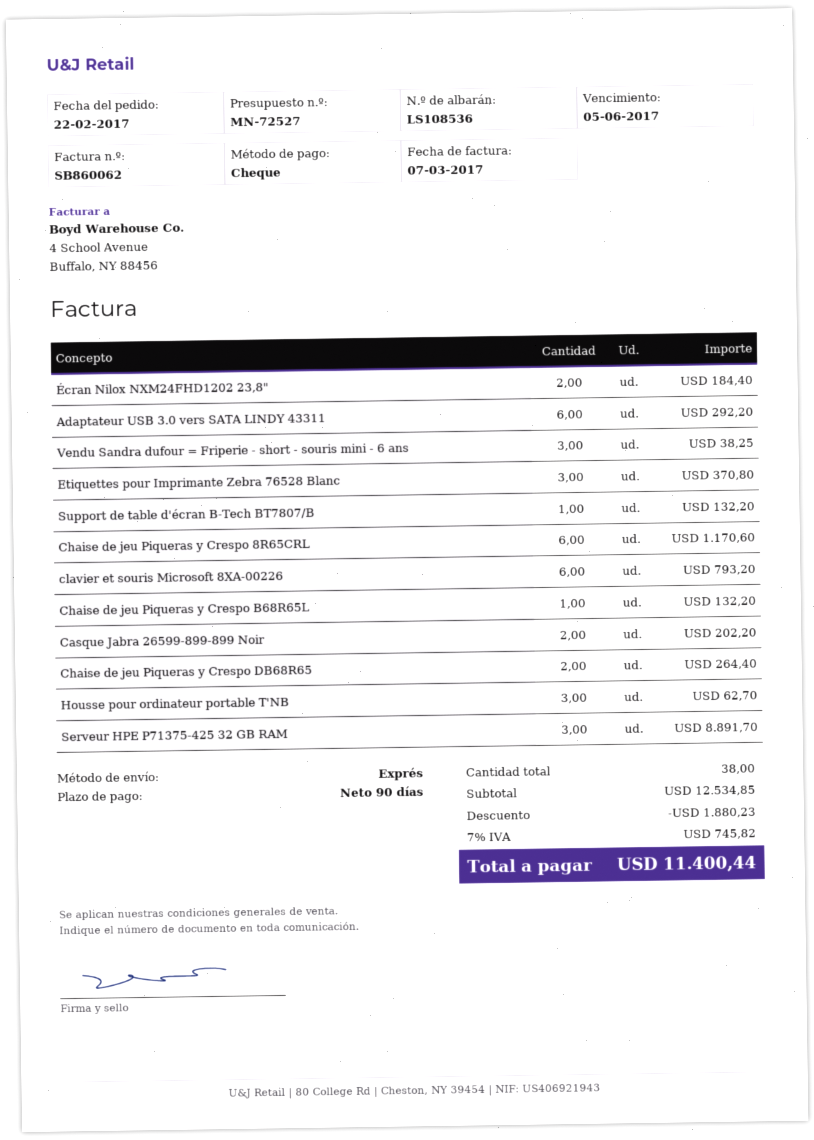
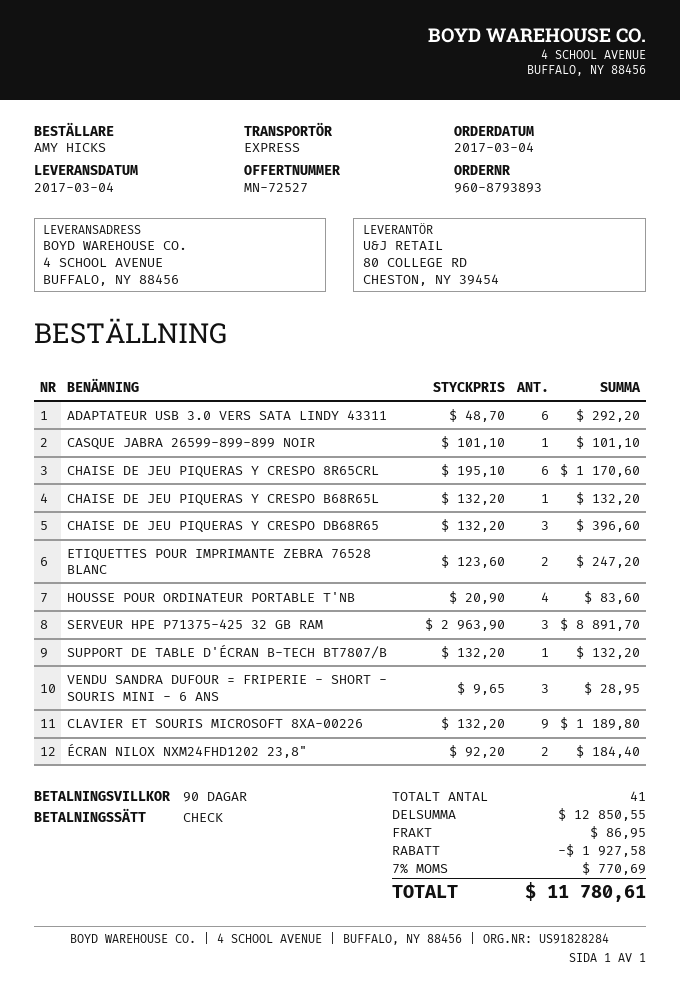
order date: 2017-02-22 -> 2017-03-04
Vendu Sandra dufour = Friperie - short - souris mini - 6 ans: 3 for 38.25 -> 3 for 28.95
Etiquettes pour Imprimante Zebra 76528 Blanc: 3 for 370.80 -> 2 for 247.20
clavier et souris Microsoft 8XA-00226: 6 for 793.20 -> 9 for 1189.80
Casque Jabra 26599-899-899 Noir: 2 for 202.20 -> 1 for 101.10
Chaise de jeu Piqueras y Crespo DB68R65: 2 for 264.40 -> 3 for 396.60
Housse pour ordinateur portable T'NB: 3 for 62.70 -> 4 for 83.60
total quantity: 38 -> 41
subtotal: 12534.85 -> 12850.55
discount: 1880.23 -> 1927.58
shipping: none -> 86.95
tax: 7% = 745.82 -> 7% = 770.69
total: 11400.44 -> 11780.61

